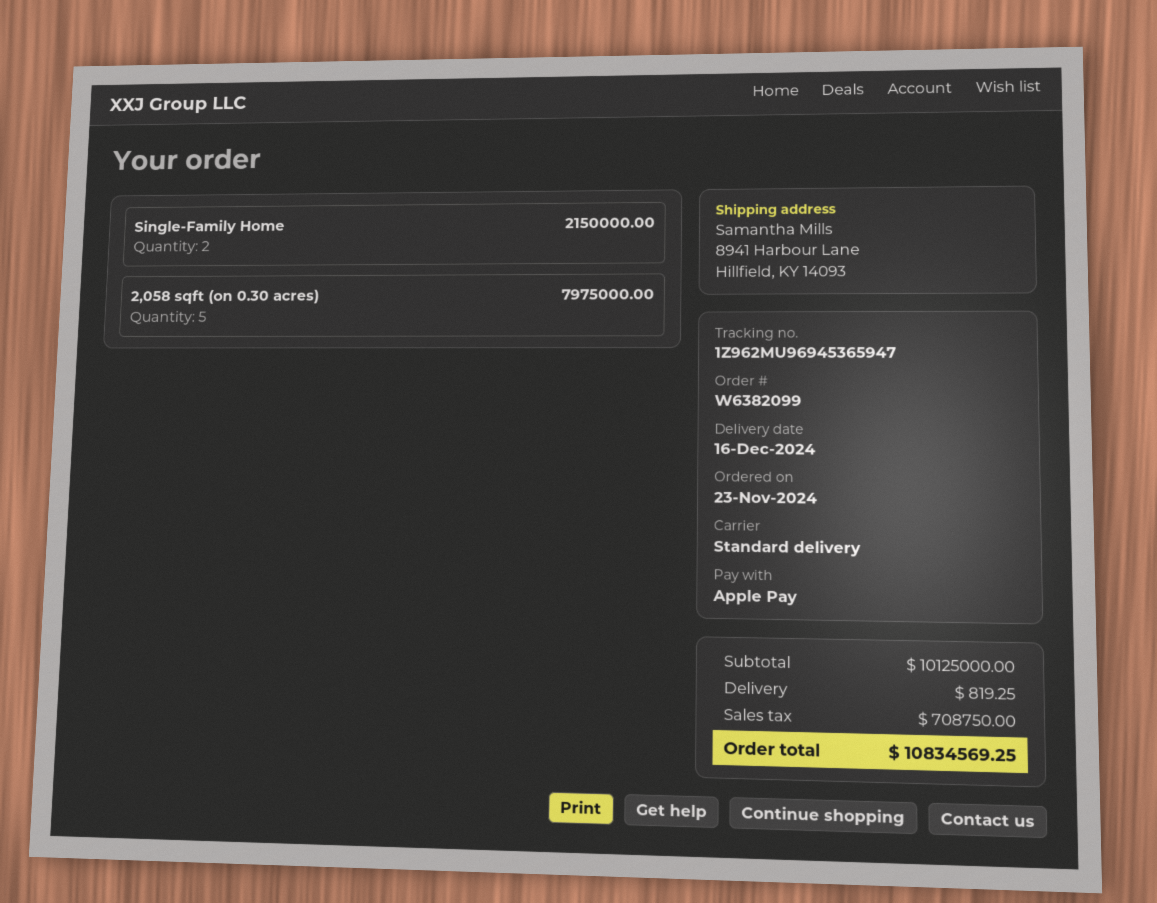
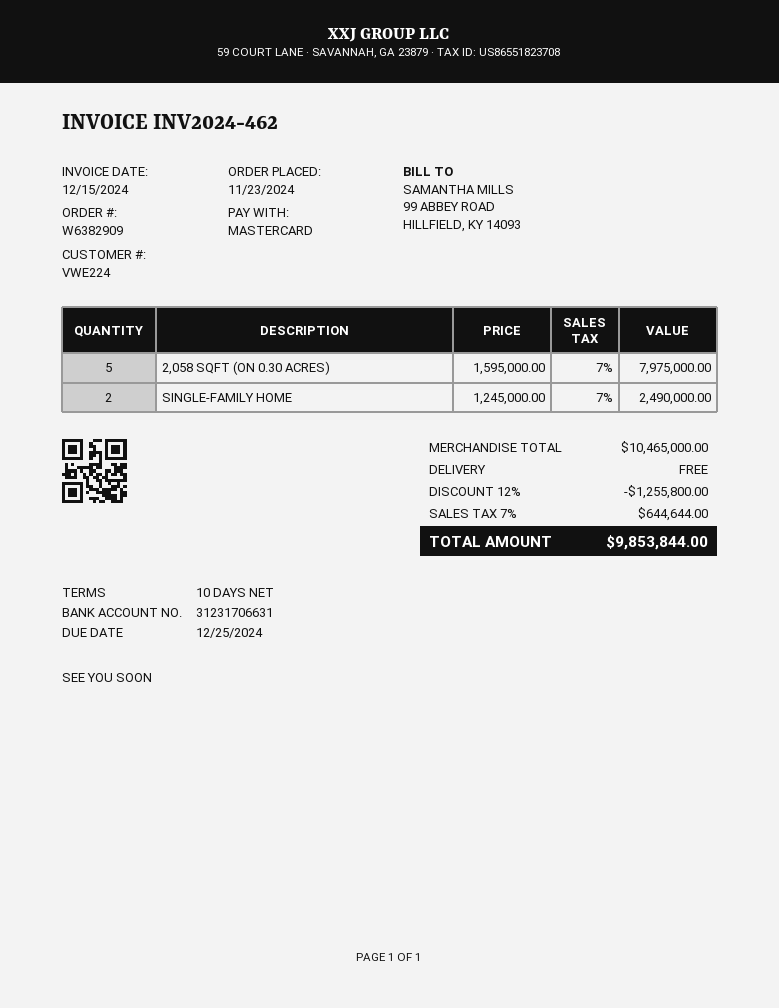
order number: W6382099 -> W6382909
payment method: Apple Pay -> Mastercard
Single-Family Home: 2 for 2150000.00 -> 2 for 2490000.00
subtotal: 10125000.00 -> 10465000.00
discount: none -> 12% = 1255800.00
shipping: 819.25 -> 0.00
tax: 708750.00 -> 644644.00
total: 10834569.25 -> 9853844.00

